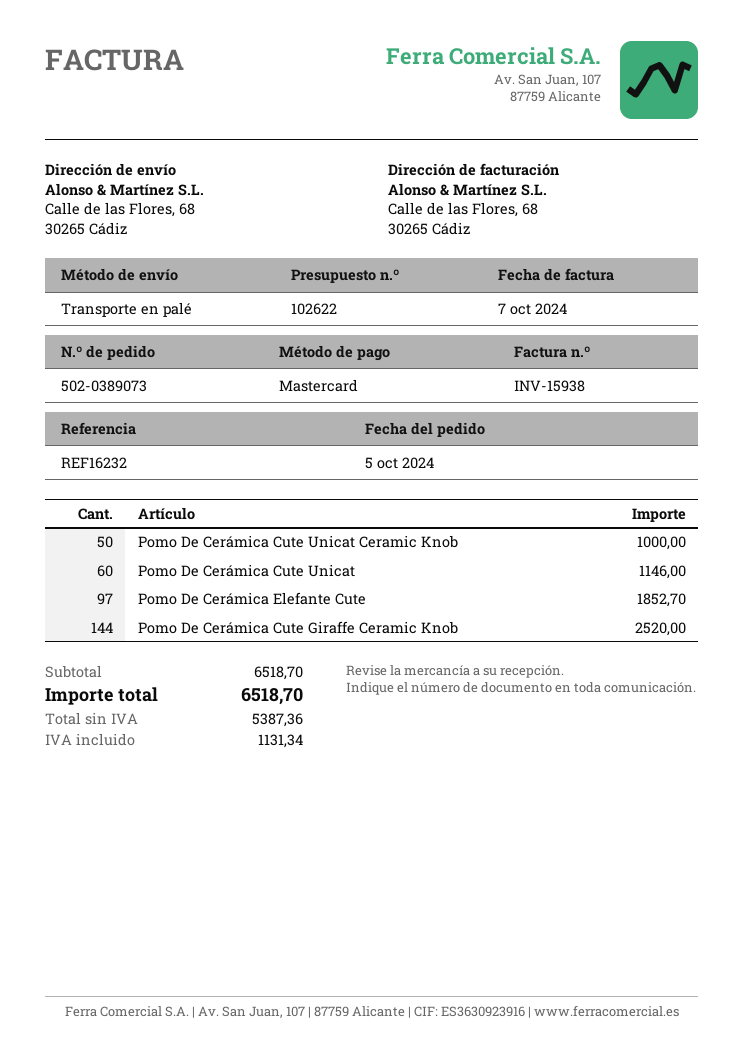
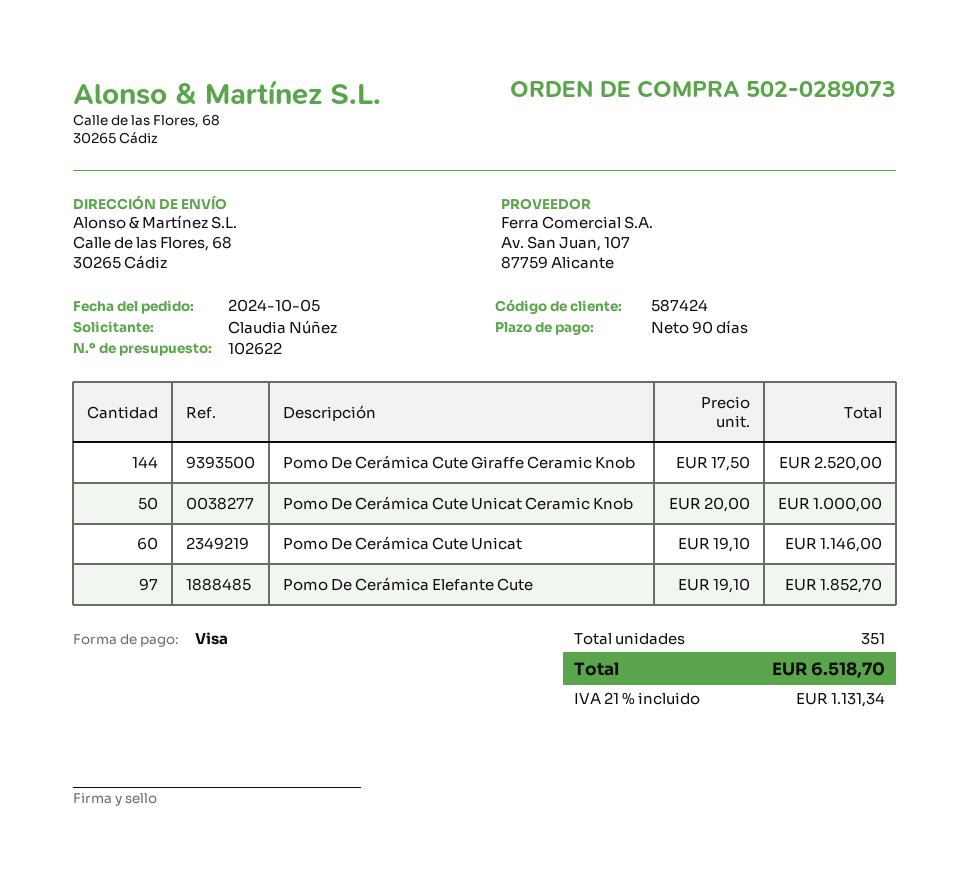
order number: 502-0389073 -> 502-0289073
payment method: Mastercard -> Visa

